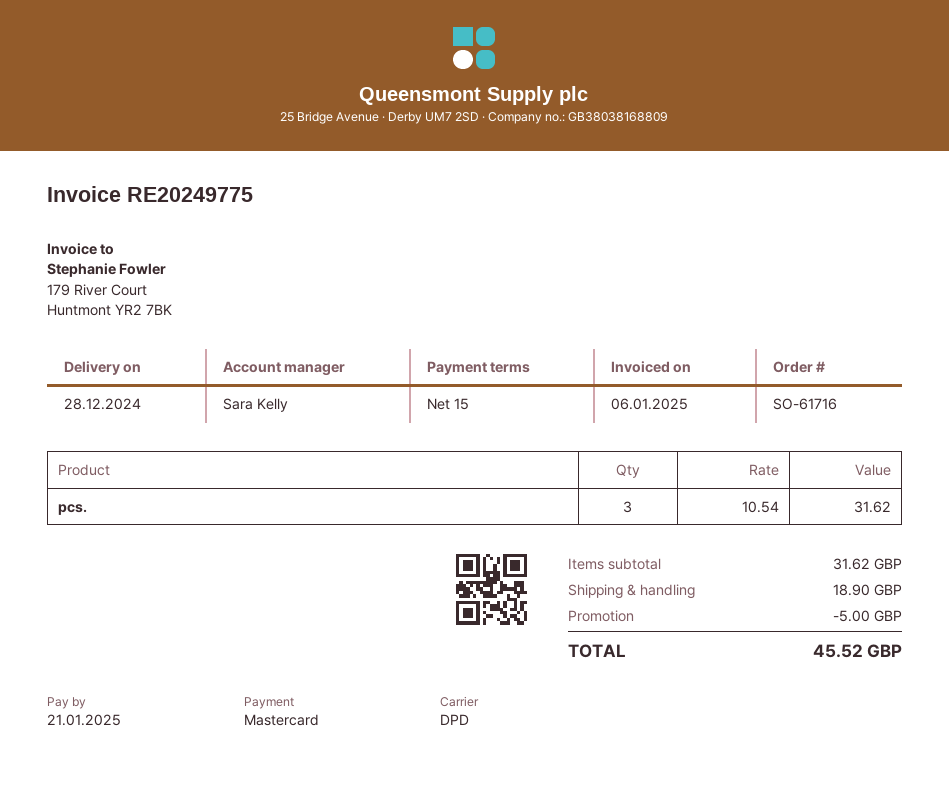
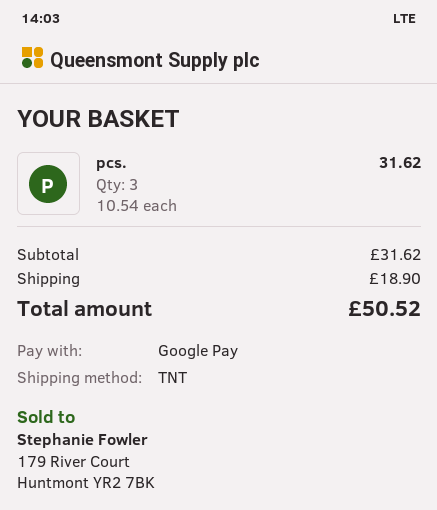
payment method: Mastercard -> Google Pay
shipping method: DPD -> TNT
discount: 5.00 -> none
total: 45.52 -> 50.52

